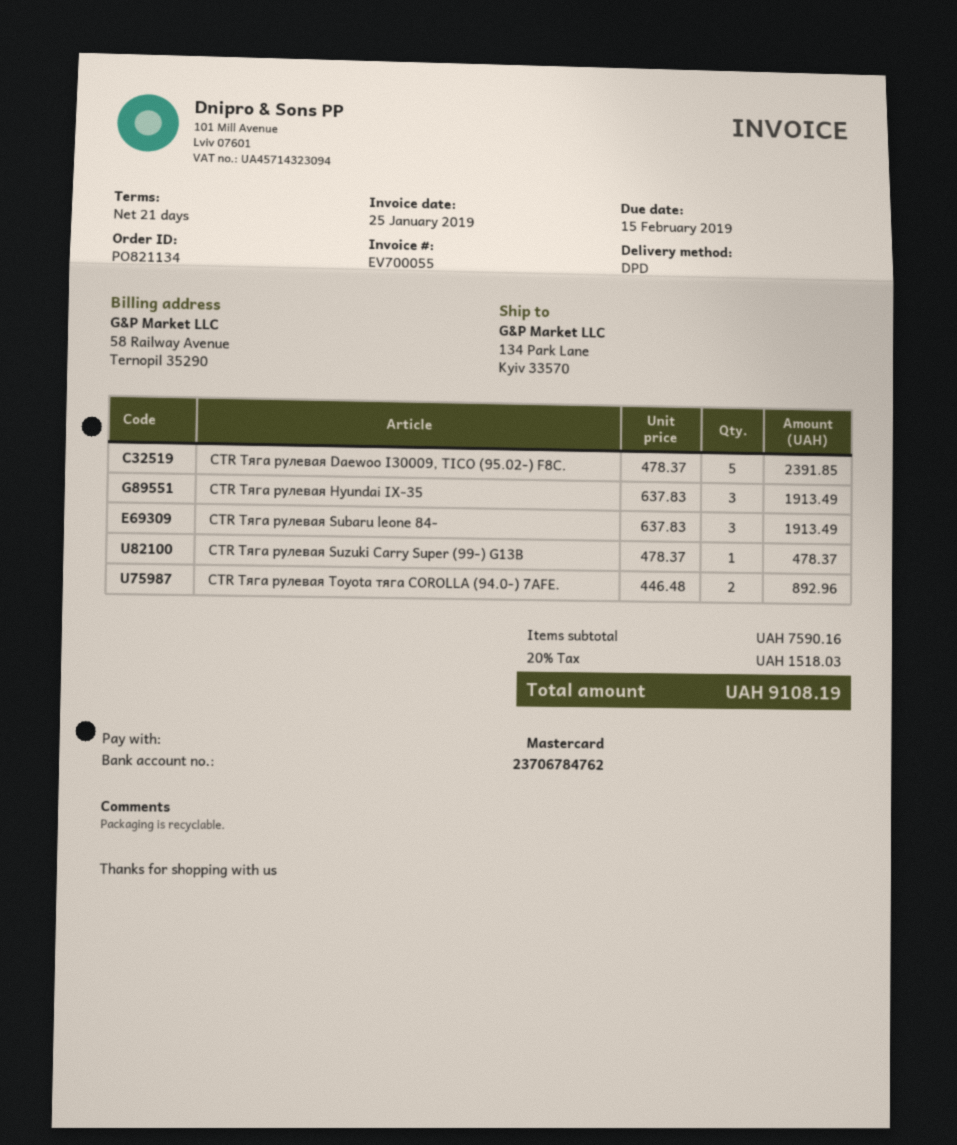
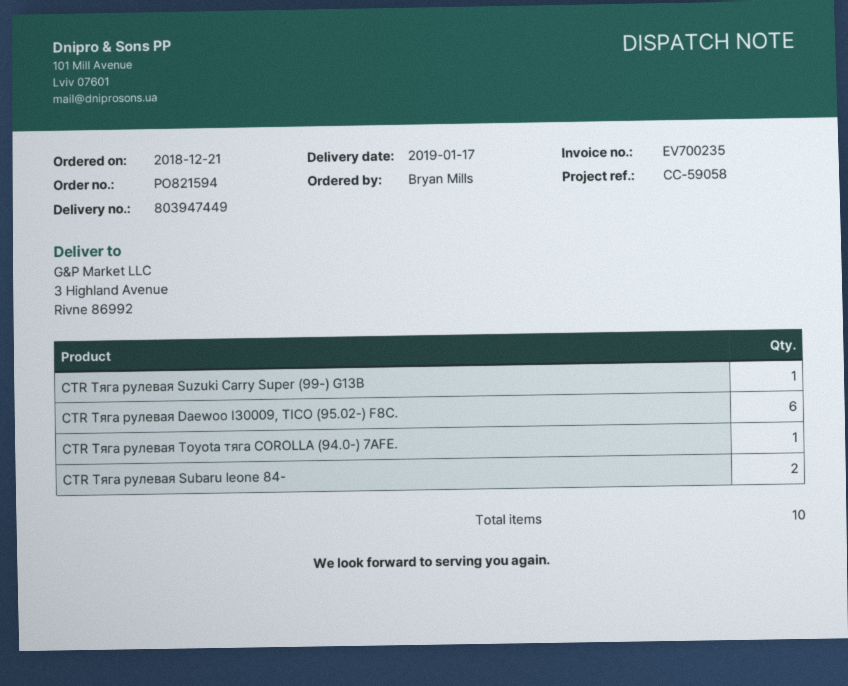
order number: PO821134 -> PO821594
invoice number: EV700055 -> EV700235
ship to: 134 Park Lane, Kyiv 33570 -> 3 Highland Avenue, Rivne 86992
CTR Тяга рулевая Daewoo I30009, TICO (95.02-) F8C.: 5 -> 6
CTR Тяга рулевая Hyundai IX-35: 3 -> none
CTR Тяга рулевая Subaru leone 84-: 3 -> 2
CTR Тяга рулевая Toyota тяга COROLLA (94.0-) 7AFE.: 2 -> 1

